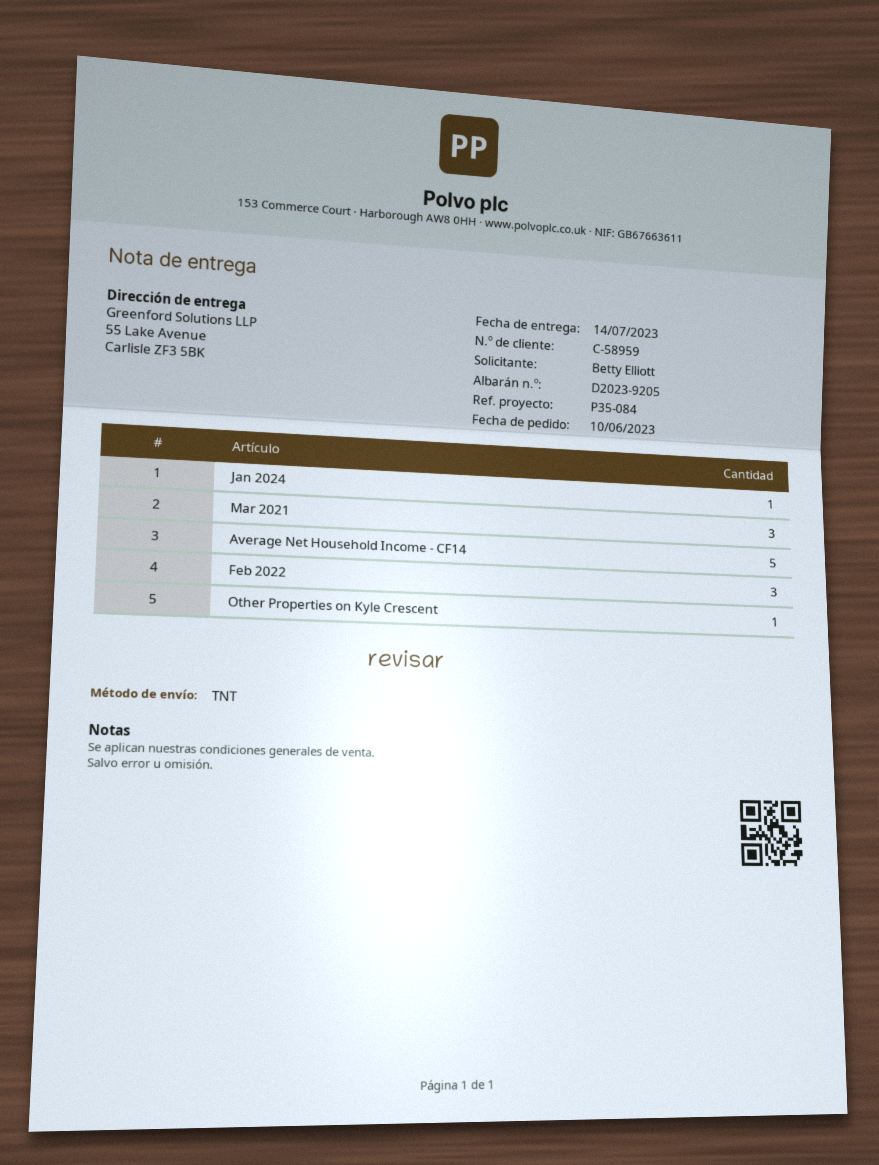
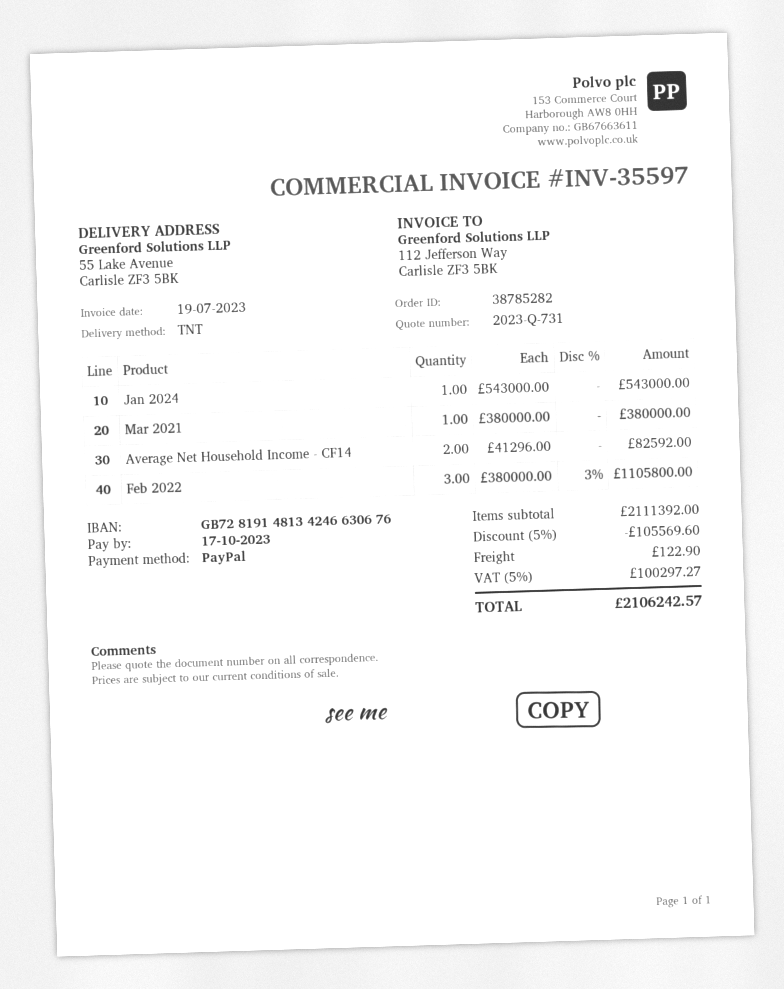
Mar 2021: 3 -> 1
Average Net Household Income - CF14: 5 -> 2
Other Properties on Kyle Crescent: 1 -> none

